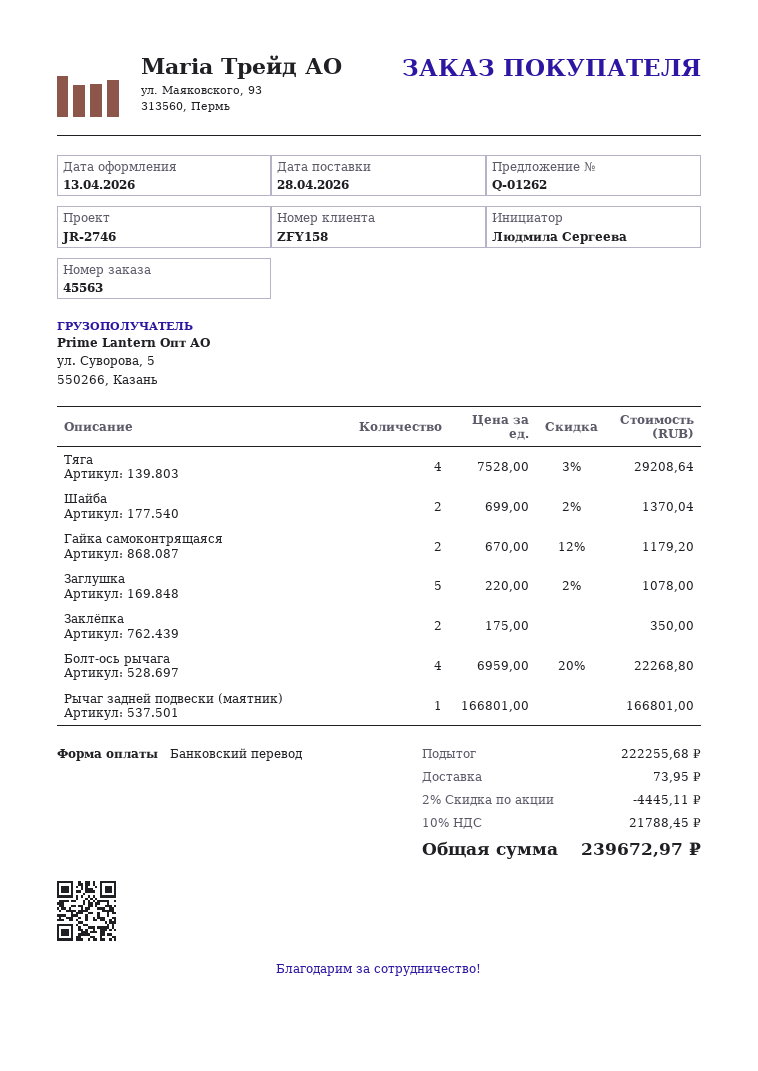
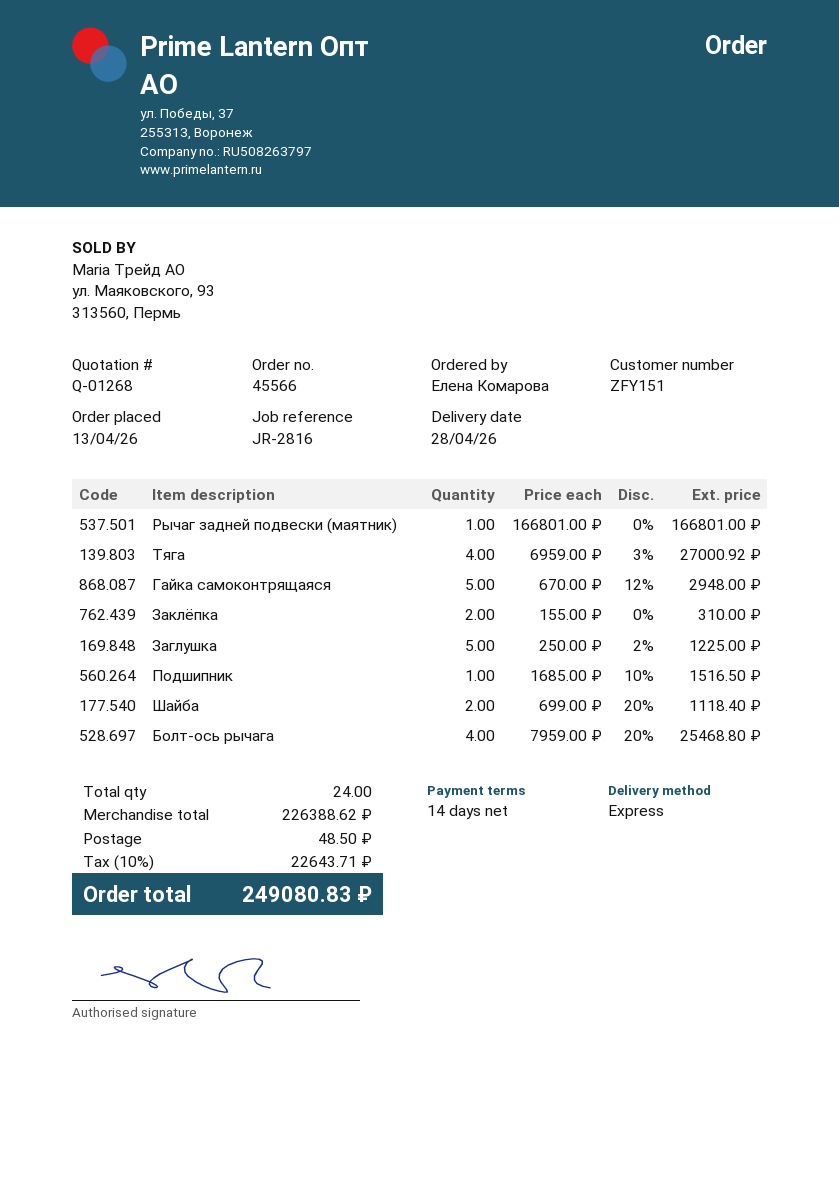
quote number: Q-01262 -> Q-01268
order number: 45563 -> 45566
customer number: ZFY158 -> ZFY151
reference: JR-2746 -> JR-2816
ordered by: Людмила Сергеева -> Елена Комарова
Тяга: 4 x 7528.00 - 3% = 29208.64 -> 4 x 6959.00 - 3% = 27000.92
Шайба: 2 x 699.00 - 2% = 1370.04 -> 2 x 699.00 - 20% = 1118.40
Гайка самоконтрящаяся: 2 x 670.00 - 12% = 1179.20 -> 5 x 670.00 - 12% = 2948.00
Заглушка: 5 x 220.00 - 2% = 1078.00 -> 5 x 250.00 - 2% = 1225.00
Заклёпка: 2 x 175.00 = 350.00 -> 2 x 155.00 = 310.00
Болт-ось рычага: 4 x 6959.00 - 20% = 22268.80 -> 4 x 7959.00 - 20% = 25468.80
Подшипник: none -> 1 x 1685.00 - 10% = 1516.50
subtotal: 222255.68 -> 226388.62
discount: 2% = 4445.11 -> none
shipping: 73.95 -> 48.50
tax: 10% = 21788.45 -> 10% = 22643.71
total: 239672.97 -> 249080.83

